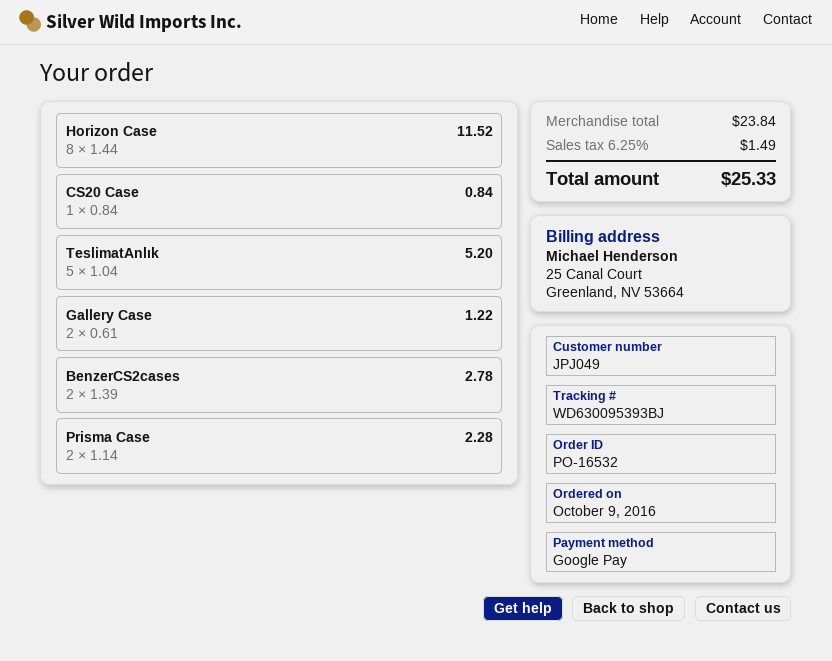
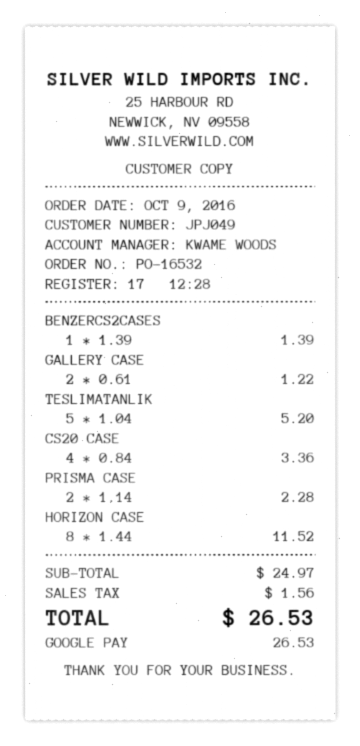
CS20 Case: 1 x 0.84 = 0.84 -> 4 x 0.84 = 3.36
BenzerCS2cases: 2 x 1.39 = 2.78 -> 1 x 1.39 = 1.39
subtotal: 23.84 -> 24.97
tax: 1.49 -> 1.56
total: 25.33 -> 26.53

